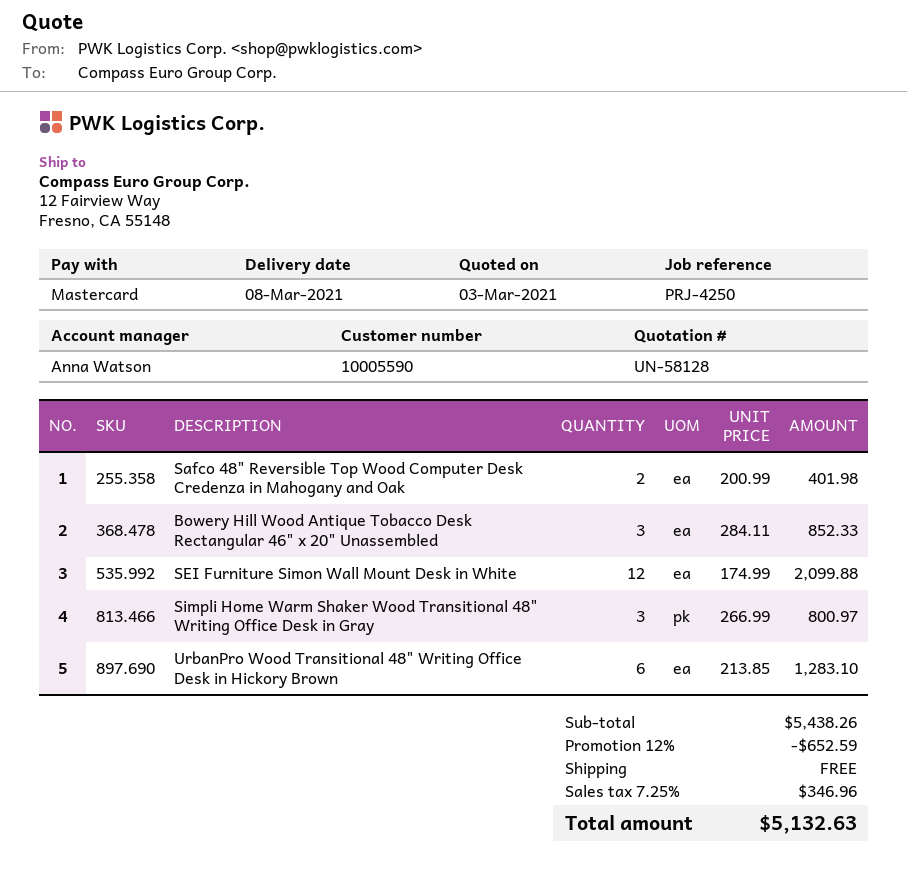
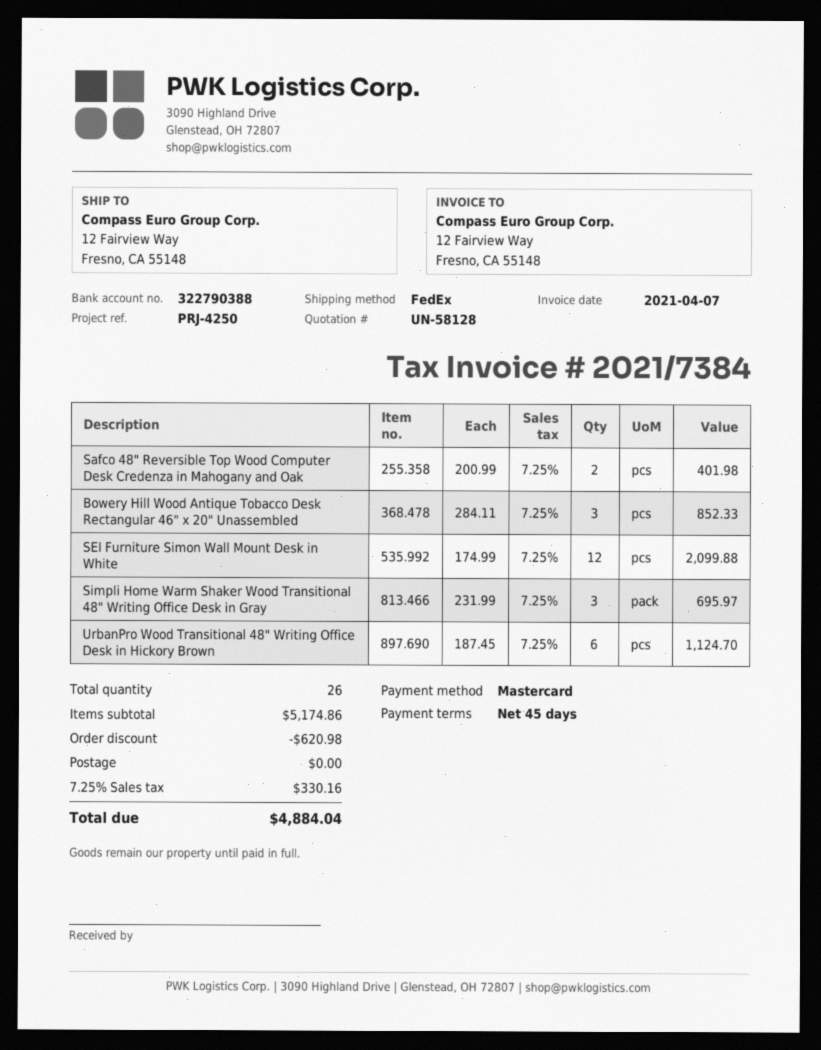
Simpli Home Warm Shaker Wood Transitional 48" Writing Office Desk in Gray: 3 x 266.99 = 800.97 -> 3 x 231.99 = 695.97
UrbanPro Wood Transitional 48" Writing Office Desk in Hickory Brown: 6 x 213.85 = 1283.10 -> 6 x 187.45 = 1124.70
subtotal: 5438.26 -> 5174.86
discount: 652.59 -> 620.98
tax: 7.25% = 346.96 -> 7.25% = 330.16
total: 5132.63 -> 4884.04

